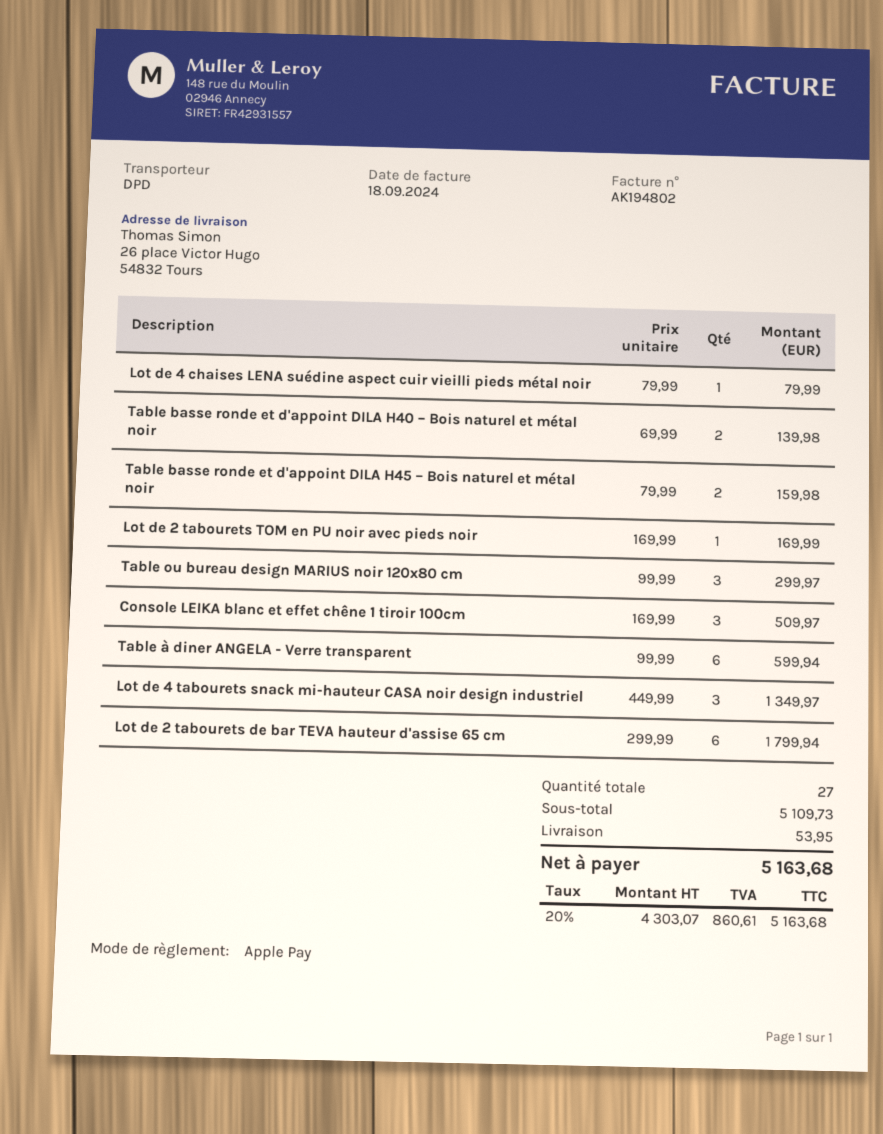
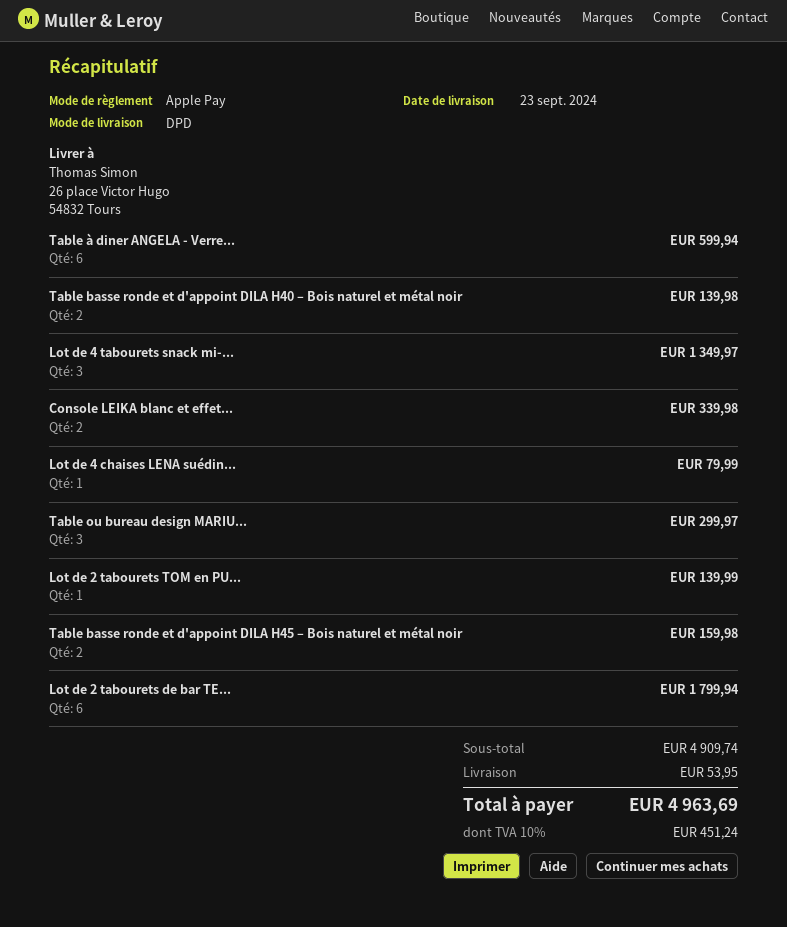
Lot de 2 tabourets TOM en PU noir avec pieds noir: 1 for 169.99 -> 1 for 139.99
Console LEIKA blanc et effet chêne 1 tiroir 100cm: 3 for 509.97 -> 2 for 339.98
subtotal: 5109.73 -> 4909.74
tax: 20% = 860.61 -> 10% = 451.24
total: 5163.68 -> 4963.69

